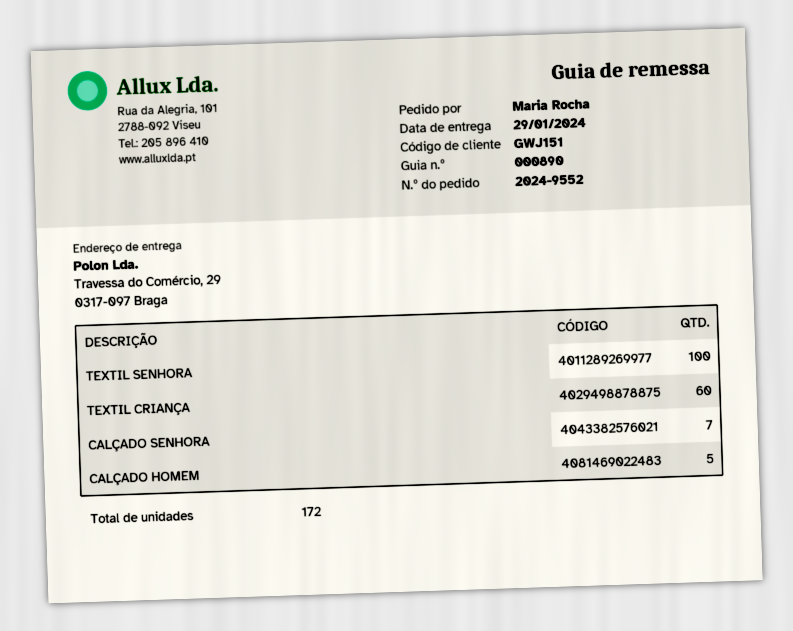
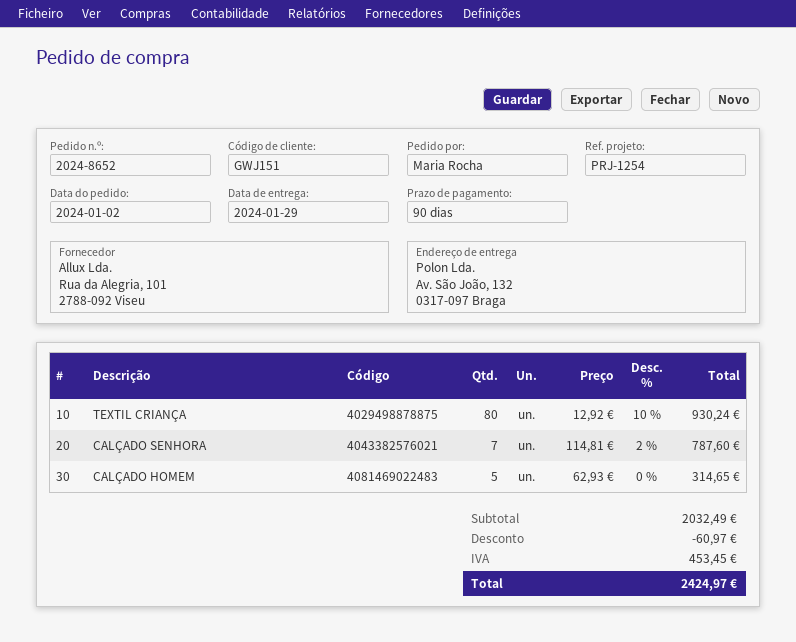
order number: 2024-9552 -> 2024-8652
ship to: Travessa do Comércio, 29, 0317-097 Braga -> Av. São João, 132, 0317-097 Braga
TEXTIL SENHORA: 100 -> none
TEXTIL CRIANÇA: 60 -> 80

